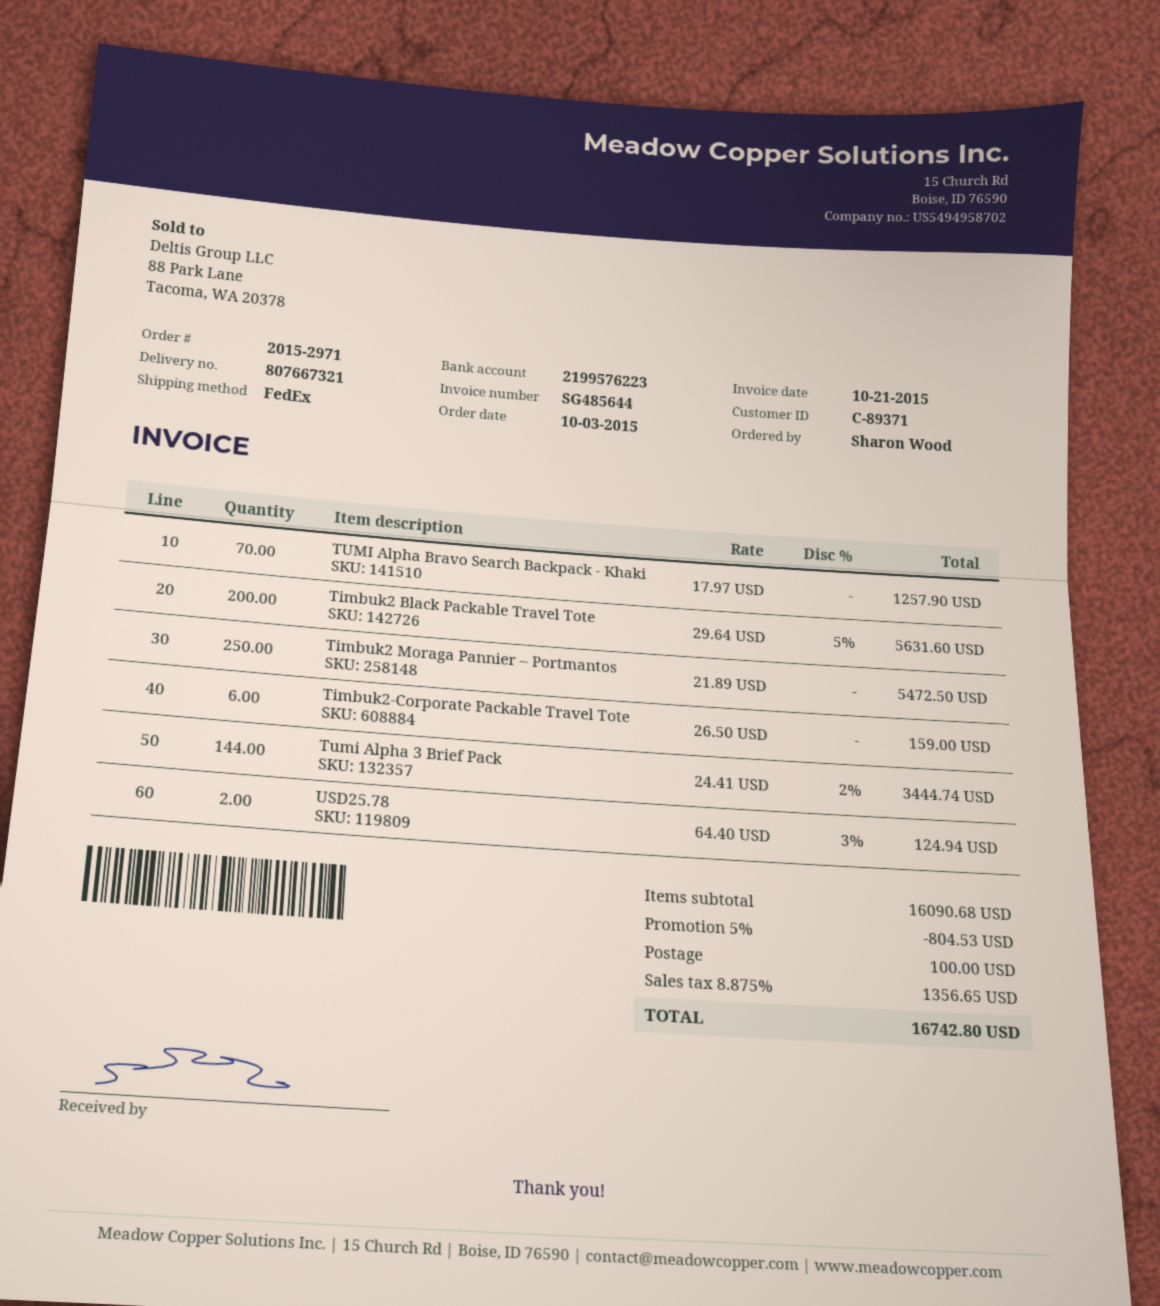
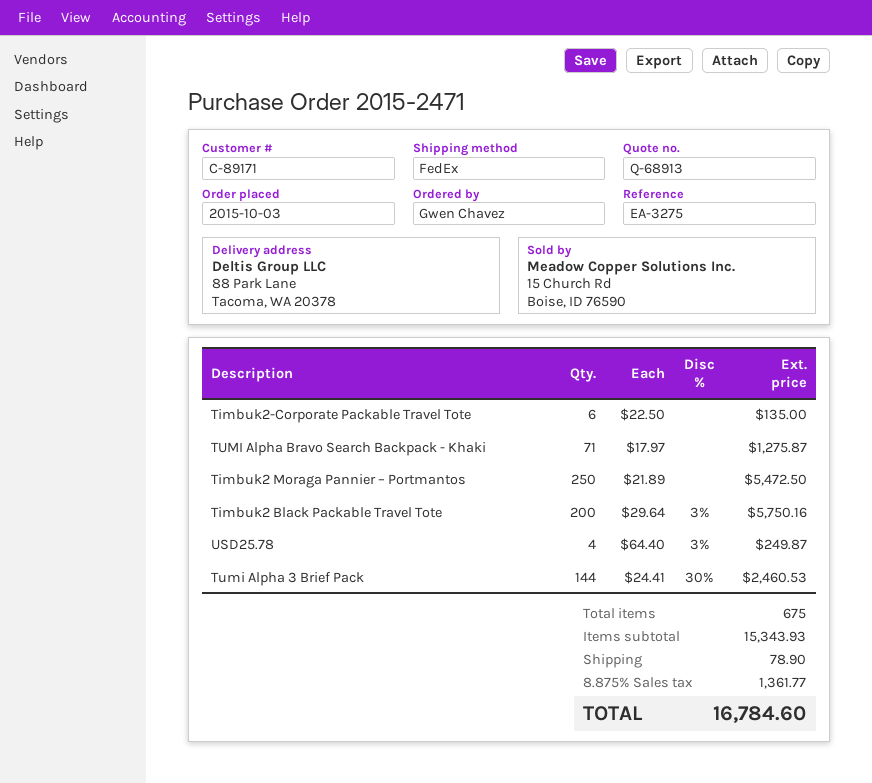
order number: 2015-2971 -> 2015-2471
customer number: C-89371 -> C-89171
ordered by: Sharon Wood -> Gwen Chavez
TUMI Alpha Bravo Search Backpack - Khaki: 70 x 17.97 = 1257.90 -> 71 x 17.97 = 1275.87
Timbuk2 Black Packable Travel Tote: 200 x 29.64 - 5% = 5631.60 -> 200 x 29.64 - 3% = 5750.16
Timbuk2-Corporate Packable Travel Tote: 6 x 26.50 = 159.00 -> 6 x 22.50 = 135.00
Tumi Alpha 3 Brief Pack: 144 x 24.41 - 2% = 3444.74 -> 144 x 24.41 - 30% = 2460.53
USD25.78: 2 x 64.40 - 3% = 124.94 -> 4 x 64.40 - 3% = 249.87
subtotal: 16090.68 -> 15343.93
discount: 5% = 804.53 -> none
shipping: 100.00 -> 78.90
tax: 8.875% = 1356.65 -> 8.875% = 1361.77
total: 16742.80 -> 16784.60

